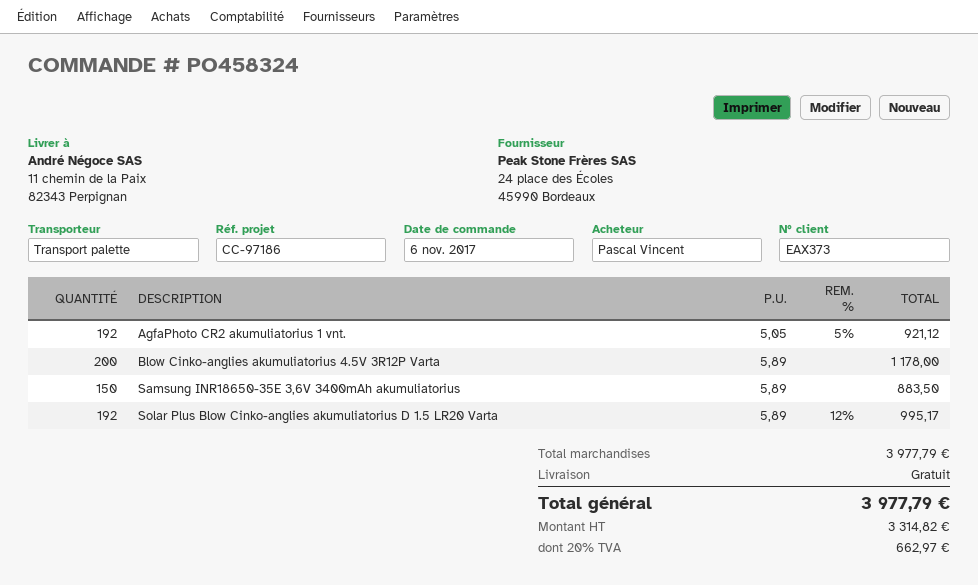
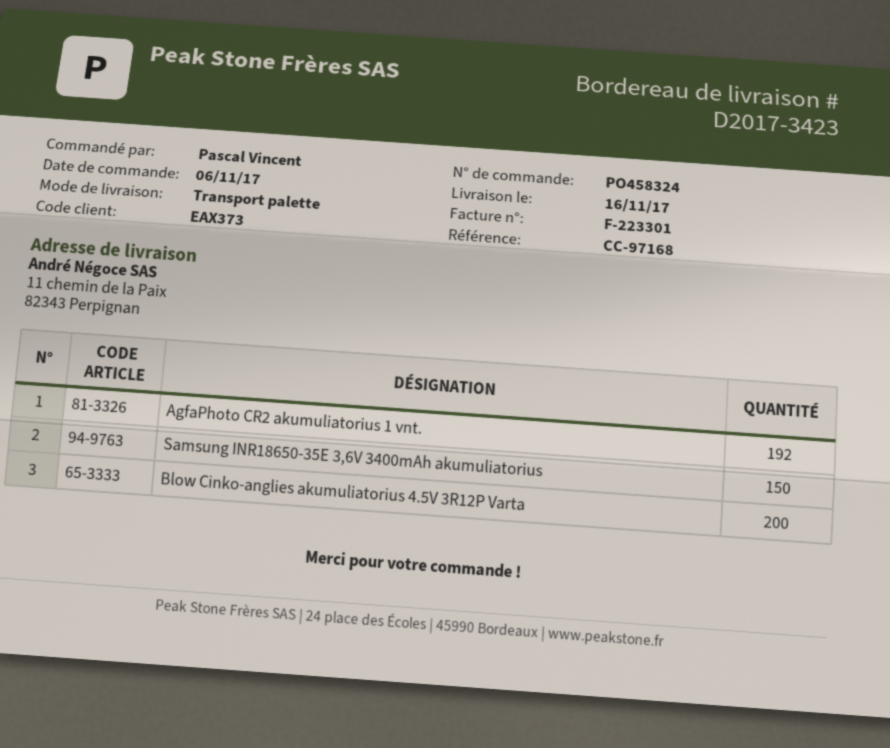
reference: CC-97186 -> CC-97168
Solar Plus Blow Cinko-anglies akumuliatorius D 1.5 LR20 Varta: 192 -> none

